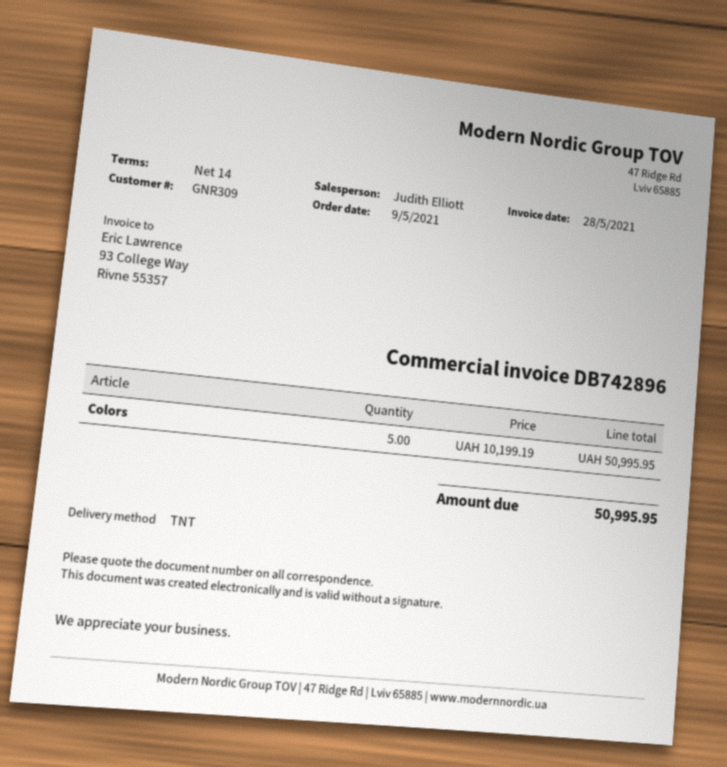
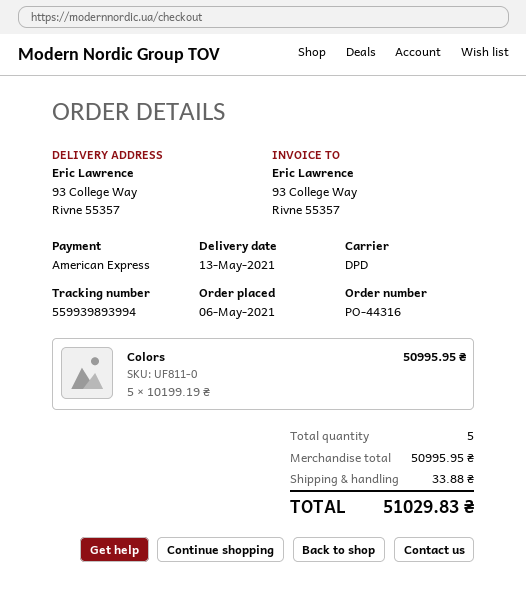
order date: 2021-05-09 -> 2021-05-06
shipping method: TNT -> DPD
shipping: none -> 33.88
total: 50995.95 -> 51029.83

